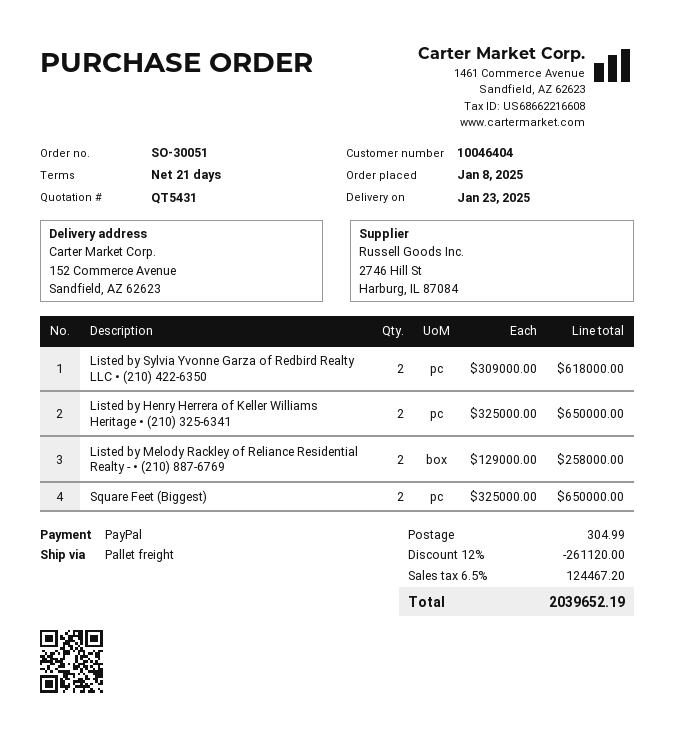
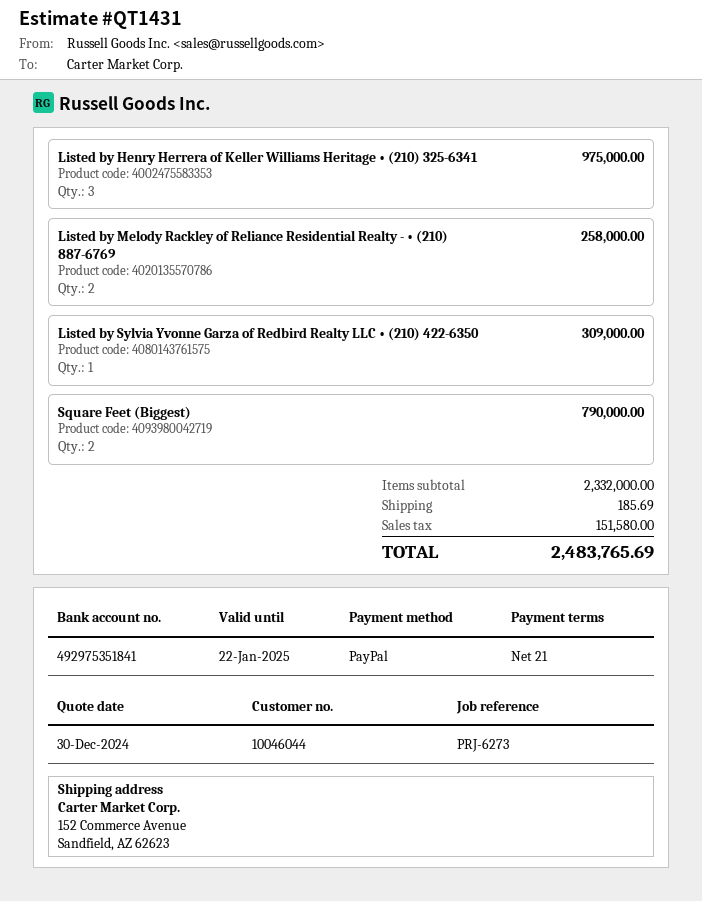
quote number: QT5431 -> QT1431
customer number: 10046404 -> 10046044
Listed by Sylvia Yvonne Garza of Redbird Realty LLC • (210) 422-6350: 2 for 618000.00 -> 1 for 309000.00
Listed by Henry Herrera of Keller Williams Heritage • (210) 325-6341: 2 for 650000.00 -> 3 for 975000.00
Square Feet (Biggest): 2 for 650000.00 -> 2 for 790000.00
discount: 12% = 261120.00 -> none
shipping: 304.99 -> 185.69
tax: 124467.20 -> 151580.00
total: 2039652.19 -> 2483765.69

